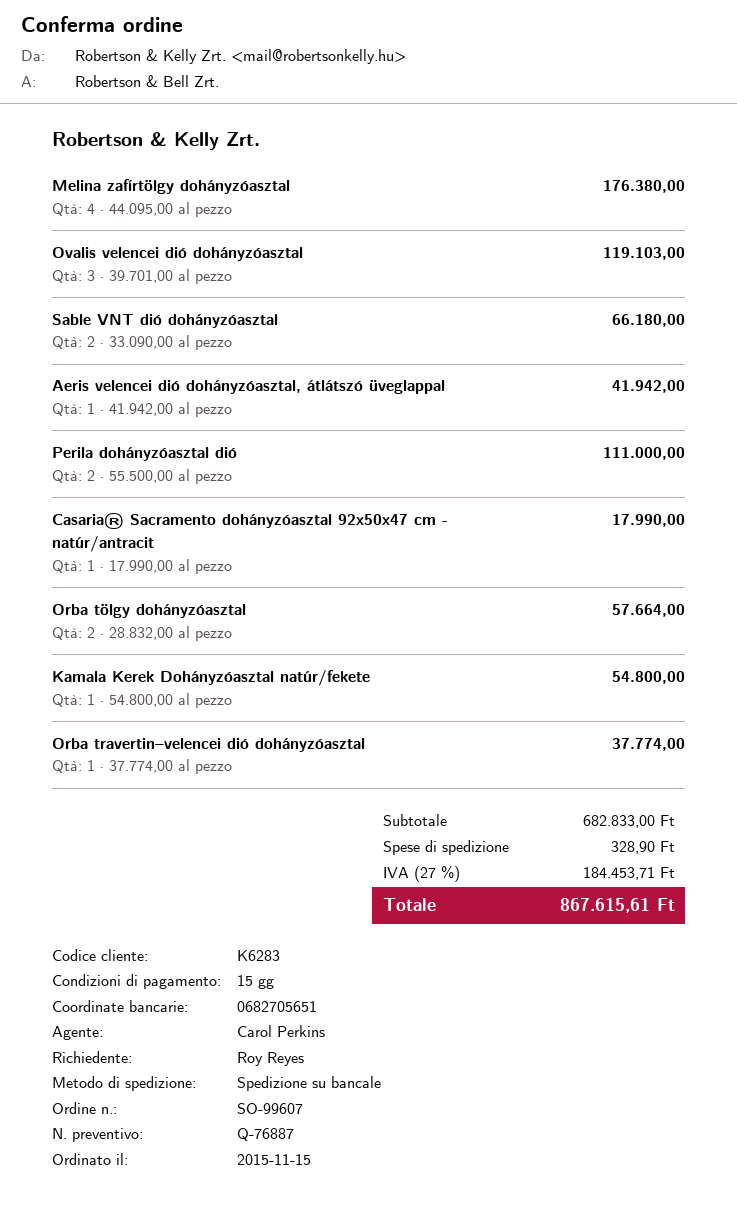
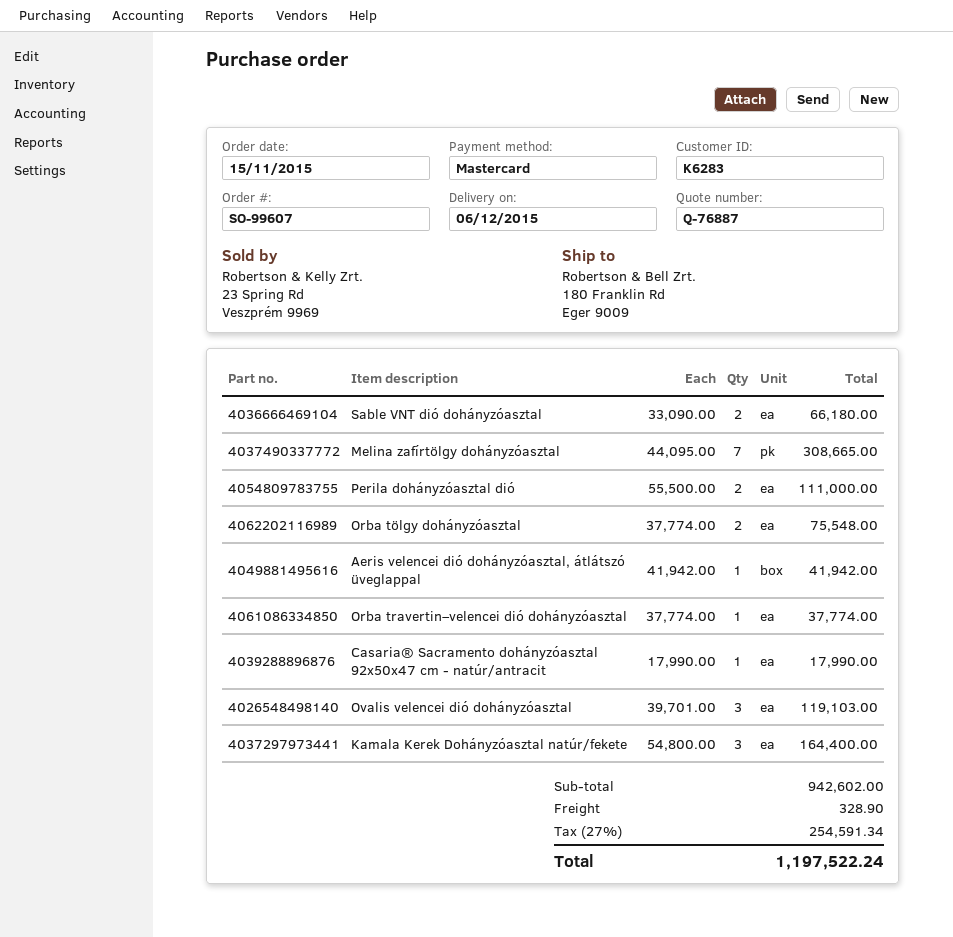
Melina zafírtölgy dohányzóasztal: 4 x 44095.00 = 176380.00 -> 7 x 44095.00 = 308665.00
Orba tölgy dohányzóasztal: 2 x 28832.00 = 57664.00 -> 2 x 37774.00 = 75548.00
Kamala Kerek Dohányzóasztal natúr/fekete: 1 x 54800.00 = 54800.00 -> 3 x 54800.00 = 164400.00
subtotal: 682833.00 -> 942602.00
tax: 27% = 184453.71 -> 27% = 254591.34
total: 867615.61 -> 1197522.24

